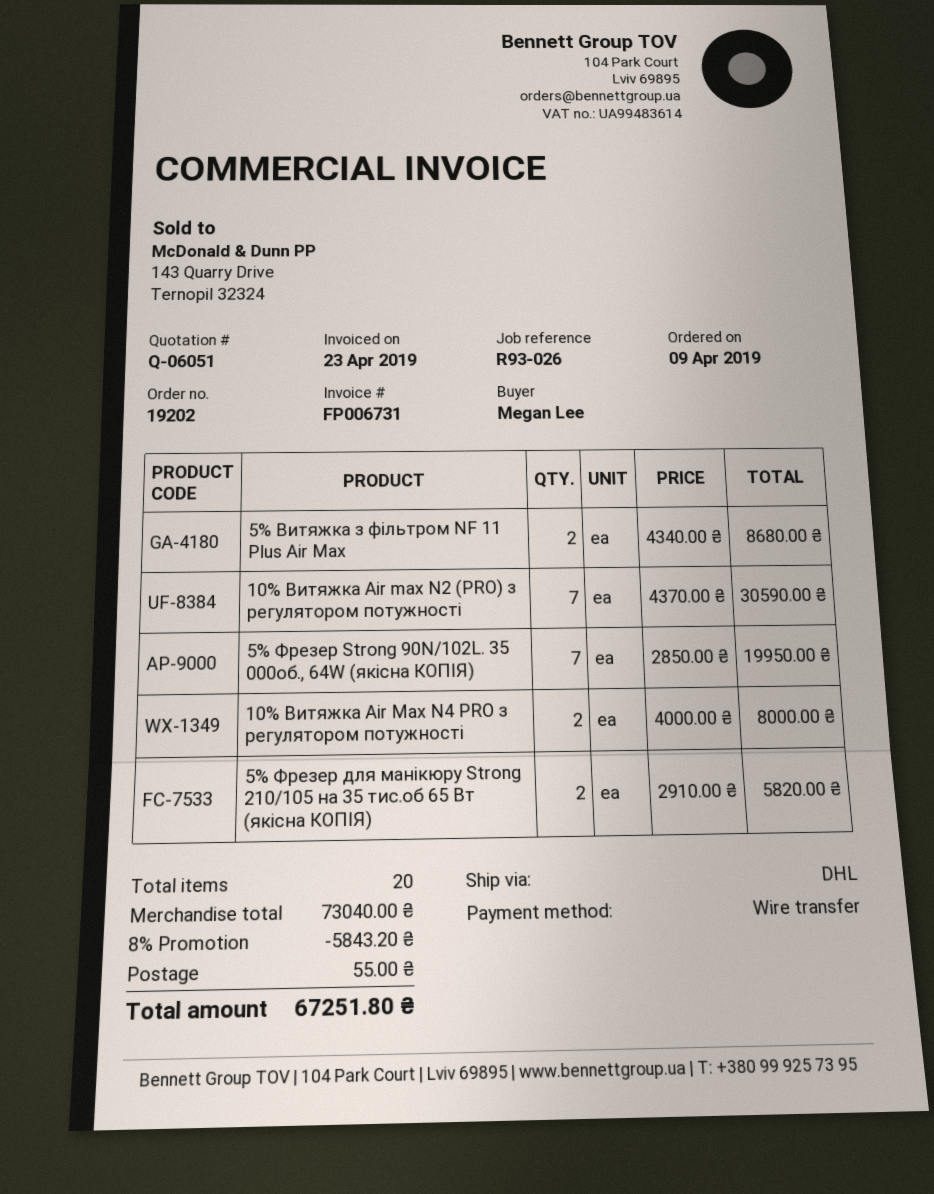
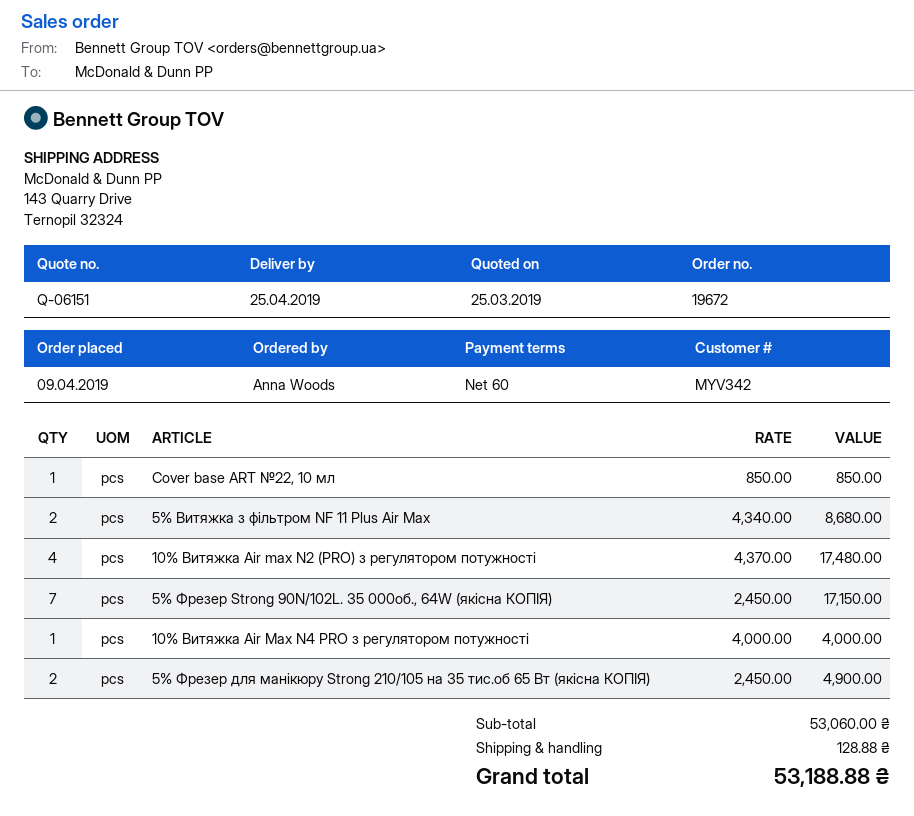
quote number: Q-06051 -> Q-06151
order number: 19202 -> 19672
ordered by: Megan Lee -> Anna Woods
10% Витяжка Air max N2 (PRO) з регулятором потужності: 7 x 4370.00 = 30590.00 -> 4 x 4370.00 = 17480.00
5% Фрезер Strong 90N/102L. 35 000об., 64W (якісна КОПІЯ): 7 x 2850.00 = 19950.00 -> 7 x 2450.00 = 17150.00
10% Витяжка Air Max N4 PRO з регулятором потужності: 2 x 4000.00 = 8000.00 -> 1 x 4000.00 = 4000.00
5% Фрезер для манікюру Strong 210/105 на 35 тис.об 65 Вт (якісна КОПІЯ): 2 x 2910.00 = 5820.00 -> 2 x 2450.00 = 4900.00
Cover base ART №22, 10 мл: none -> 1 x 850.00 = 850.00
subtotal: 73040.00 -> 53060.00
discount: 8% = 5843.20 -> none
shipping: 55.00 -> 128.88
total: 67251.80 -> 53188.88

